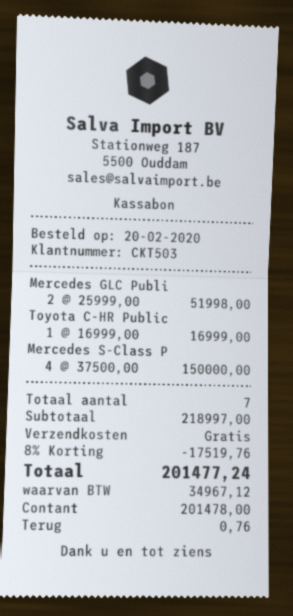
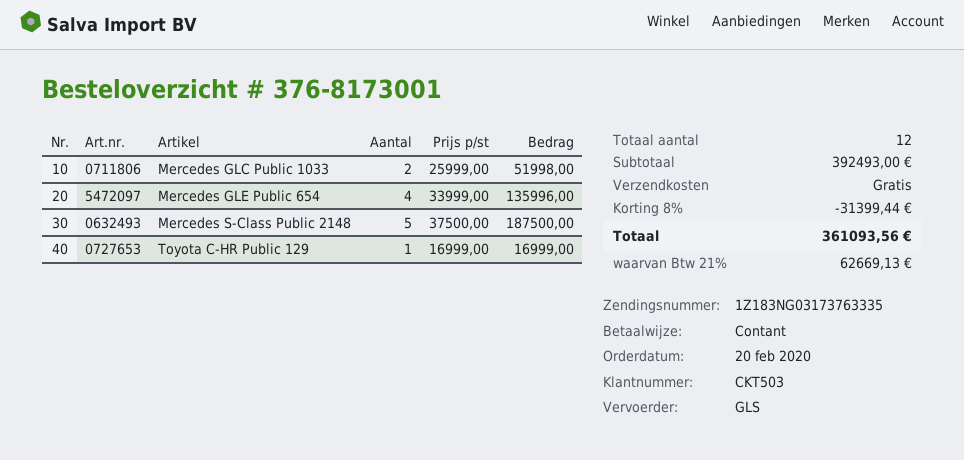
Mercedes S-Class P: 4 x 37500.00 = 150000.00 -> 5 x 37500.00 = 187500.00
Mercedes GLE Public 654: none -> 4 x 33999.00 = 135996.00
total quantity: 7 -> 12
subtotal: 218997.00 -> 392493.00
discount: 8% = 17519.76 -> 8% = 31399.44
tax: 34967.12 -> 62669.13
total: 201477.24 -> 361093.56

